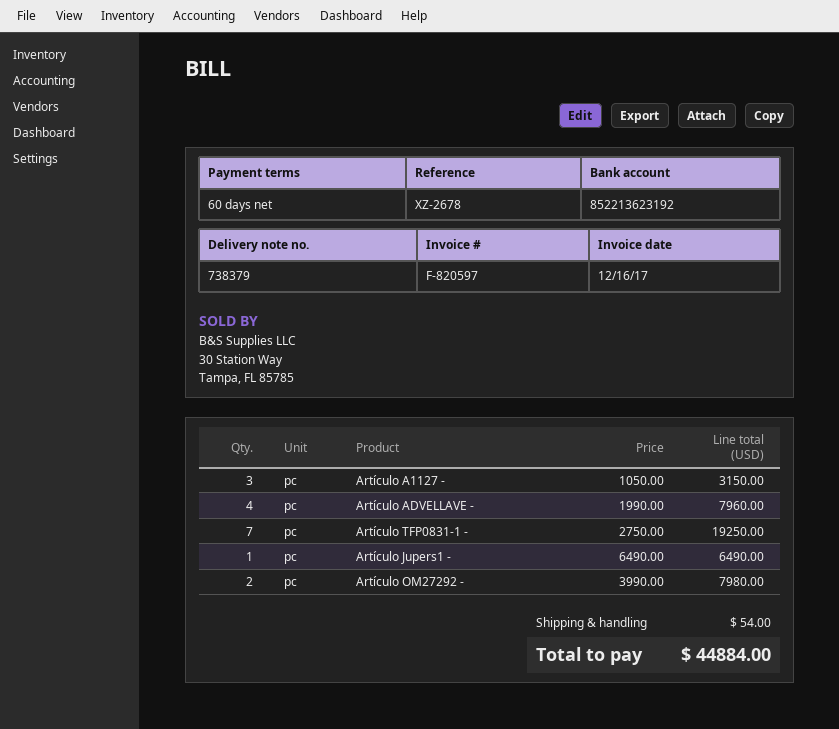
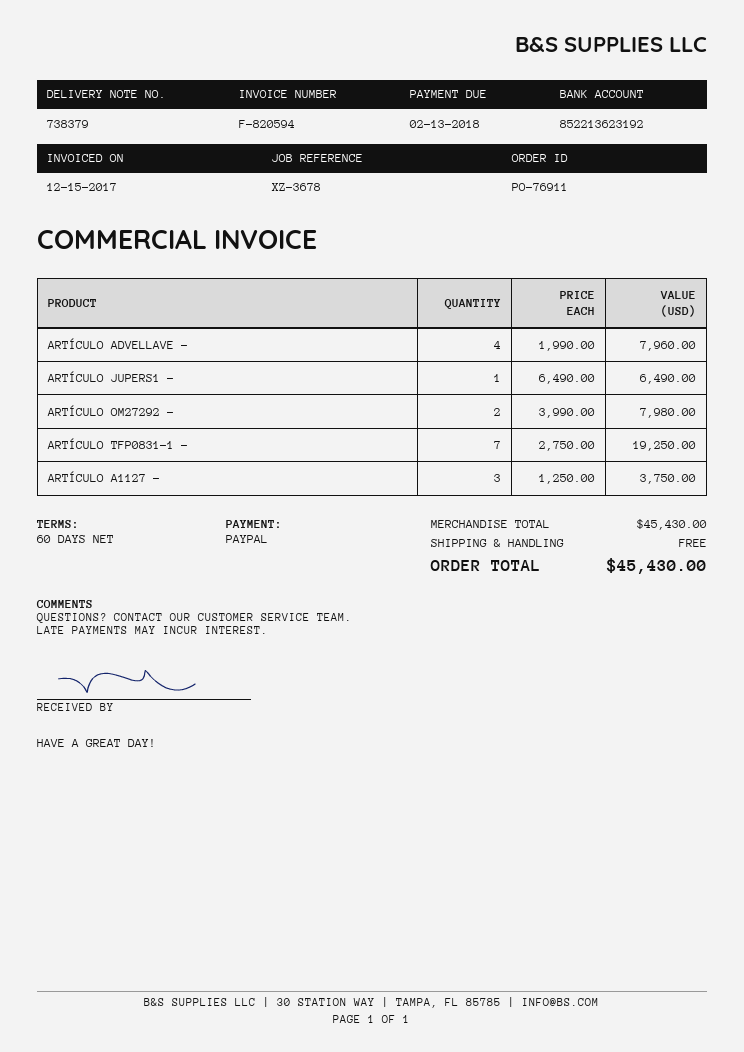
invoice number: F-820597 -> F-820594
invoice date: 2017-12-16 -> 2017-12-15
reference: XZ-2678 -> XZ-3678
Artículo A1127 -: 3 x 1050.00 = 3150.00 -> 3 x 1250.00 = 3750.00
shipping: 54.00 -> 0.00
total: 44884.00 -> 45430.00

